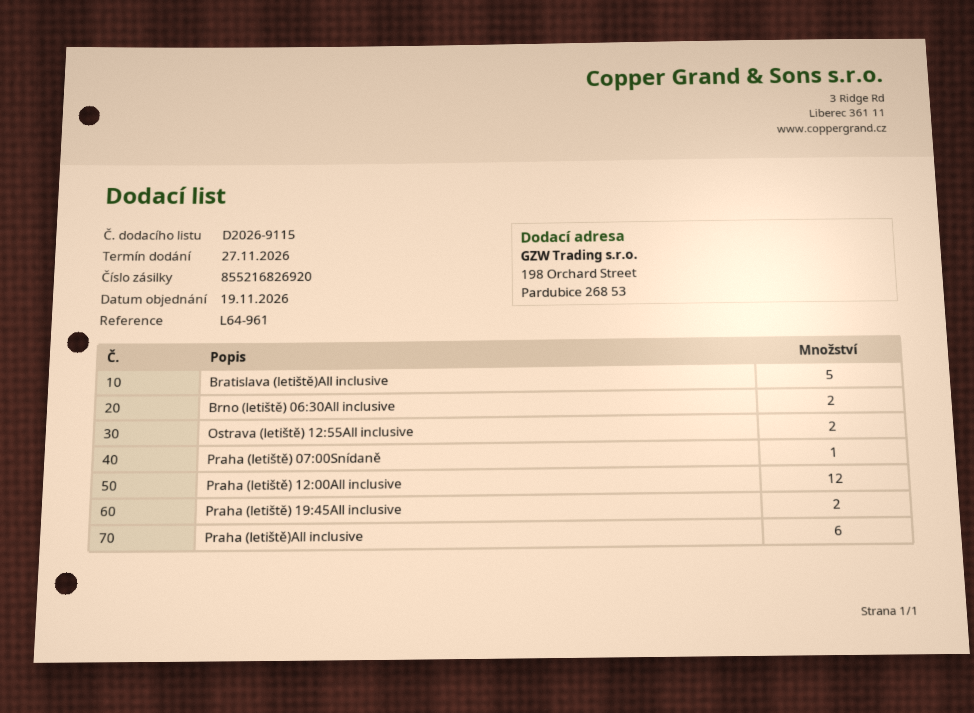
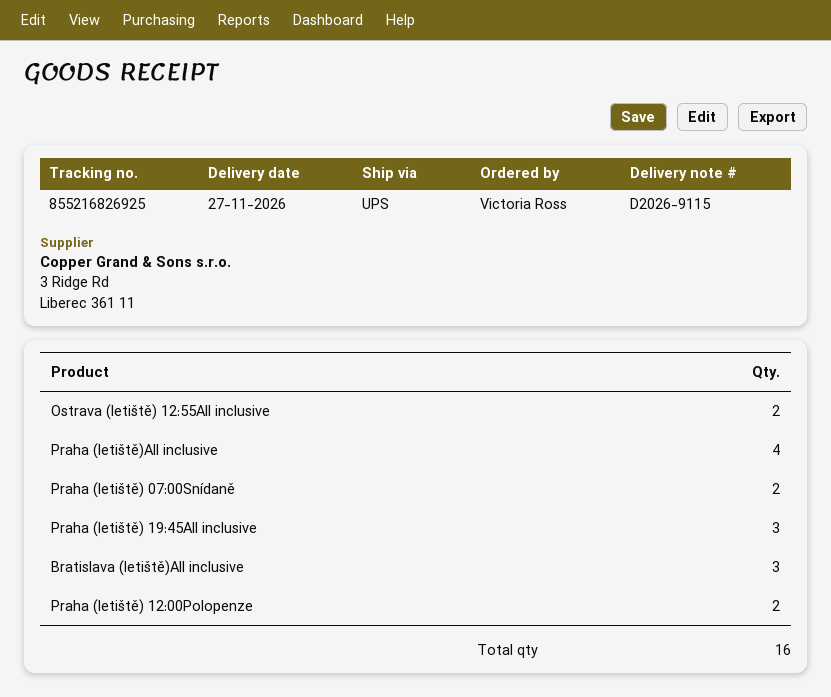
tracking number: 855216826920 -> 855216826925
Bratislava (letiště)All inclusive: 5 -> 3
Brno (letiště) 06:30All inclusive: 2 -> none
Praha (letiště) 07:00Snídaně: 1 -> 2
Praha (letiště) 12:00All inclusive: 12 -> none
Praha (letiště) 19:45All inclusive: 2 -> 3
Praha (letiště)All inclusive: 6 -> 4
Praha (letiště) 12:00Polopenze: none -> 2

